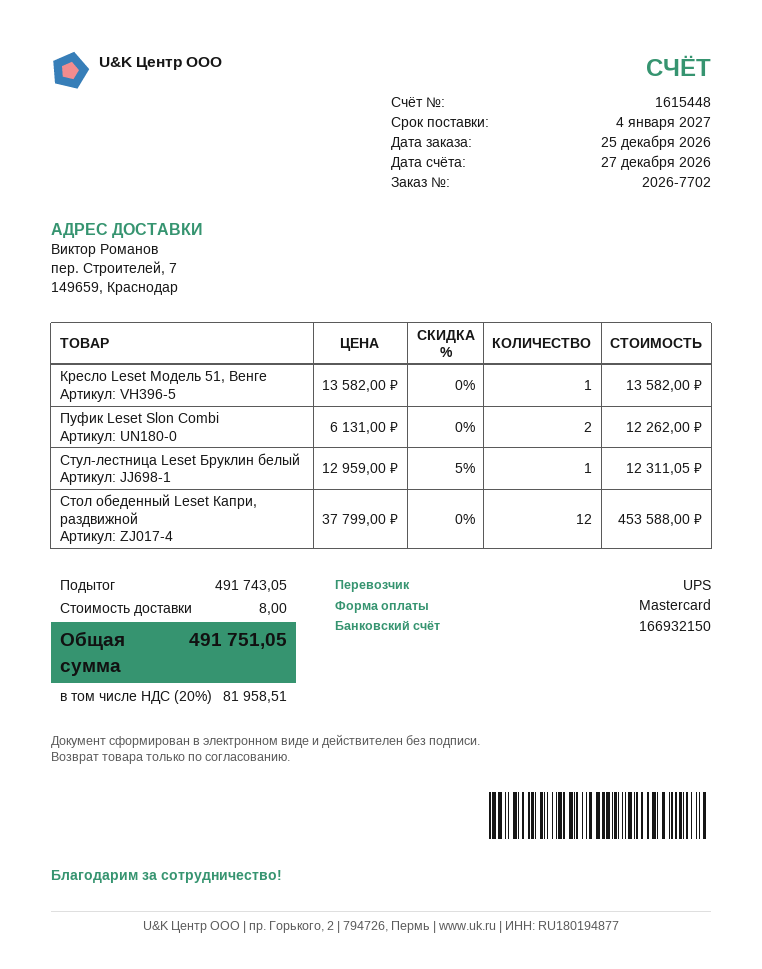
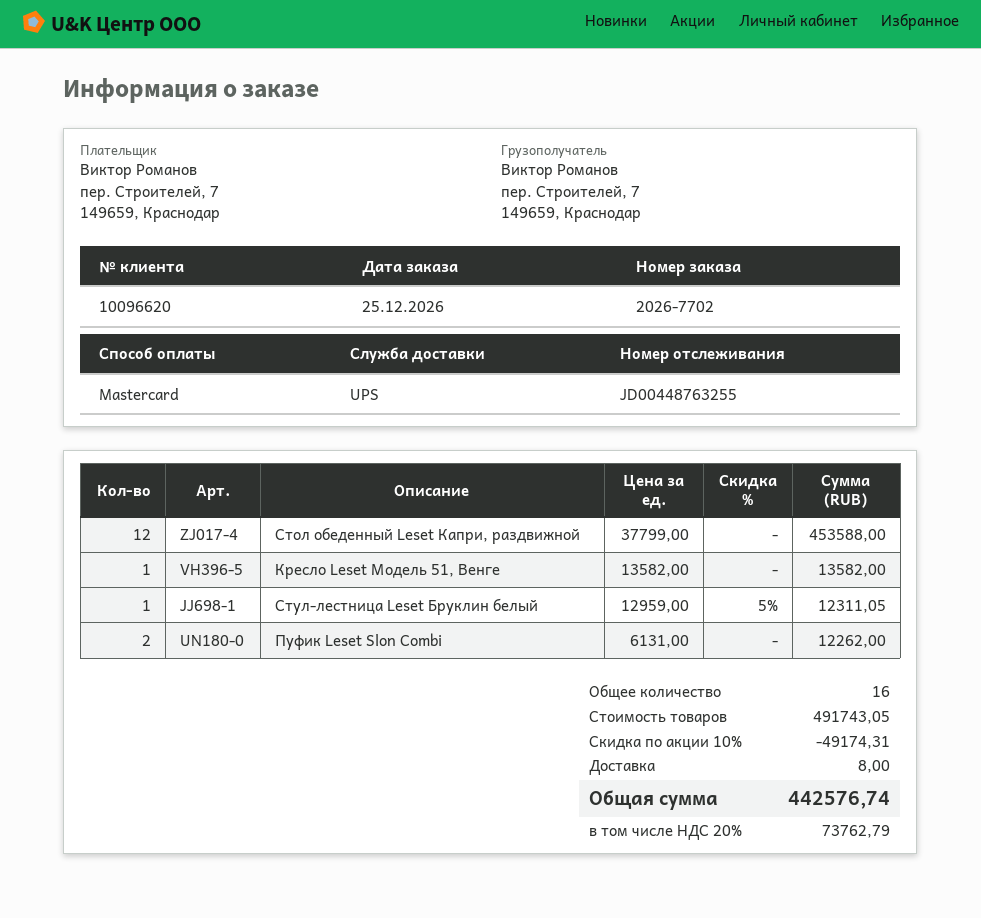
discount: none -> 10% = 49174.31
tax: 20% = 81958.51 -> 20% = 73762.79
total: 491751.05 -> 442576.74

